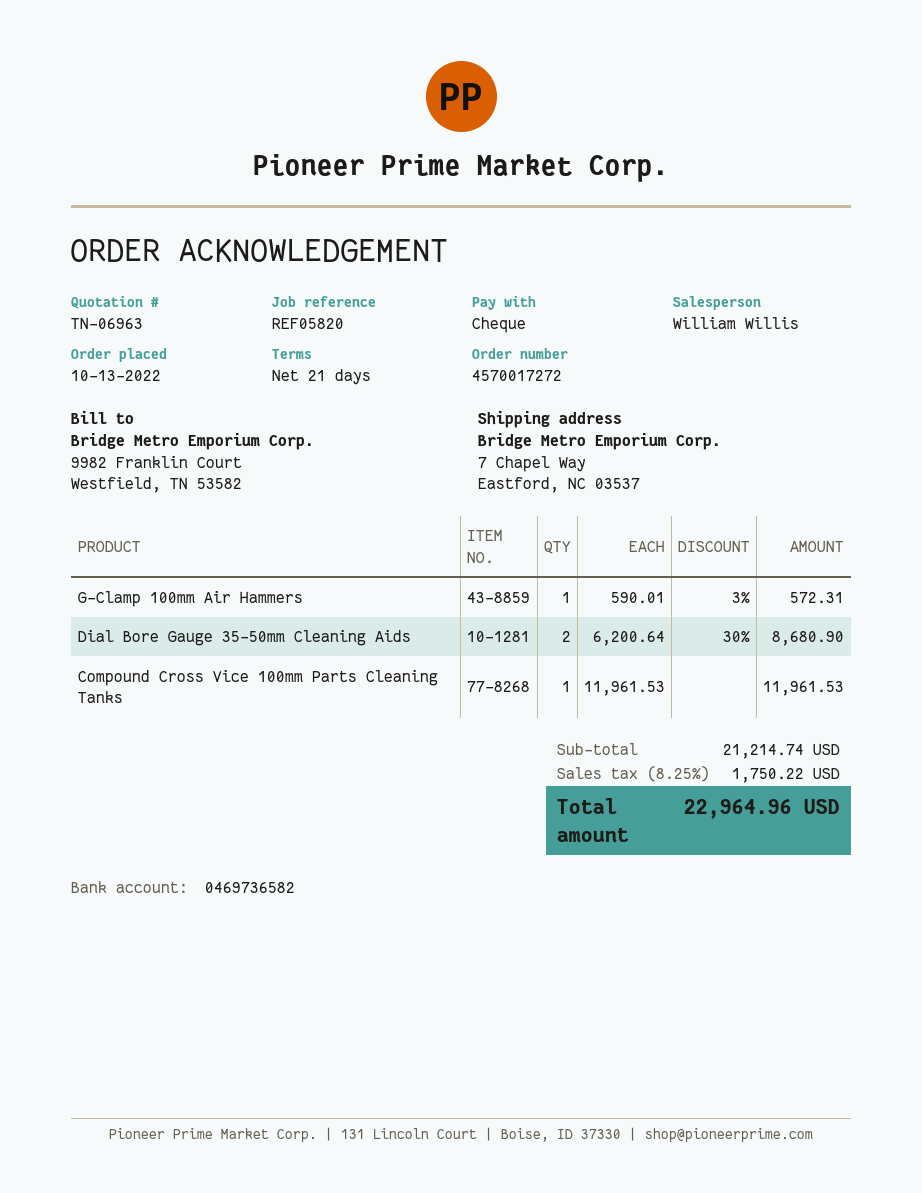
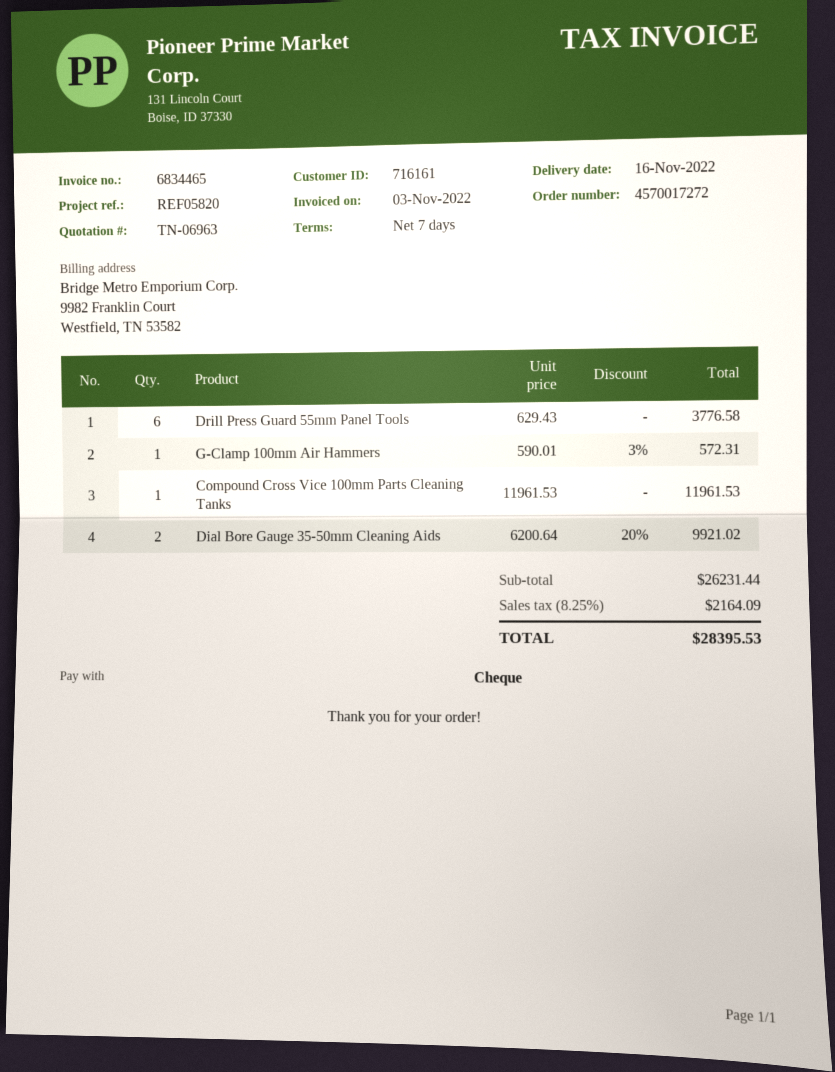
payment terms: 21 days -> 7 days
Dial Bore Gauge 35-50mm Cleaning Aids: 2 x 6200.64 - 30% = 8680.90 -> 2 x 6200.64 - 20% = 9921.02
Drill Press Guard 55mm Panel Tools: none -> 6 x 629.43 = 3776.58
subtotal: 21214.74 -> 26231.44
tax: 8.25% = 1750.22 -> 8.25% = 2164.09
total: 22964.96 -> 28395.53

